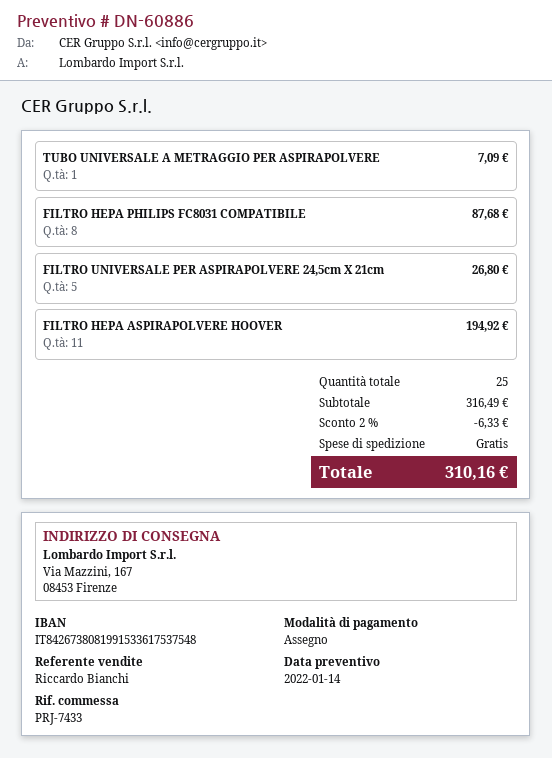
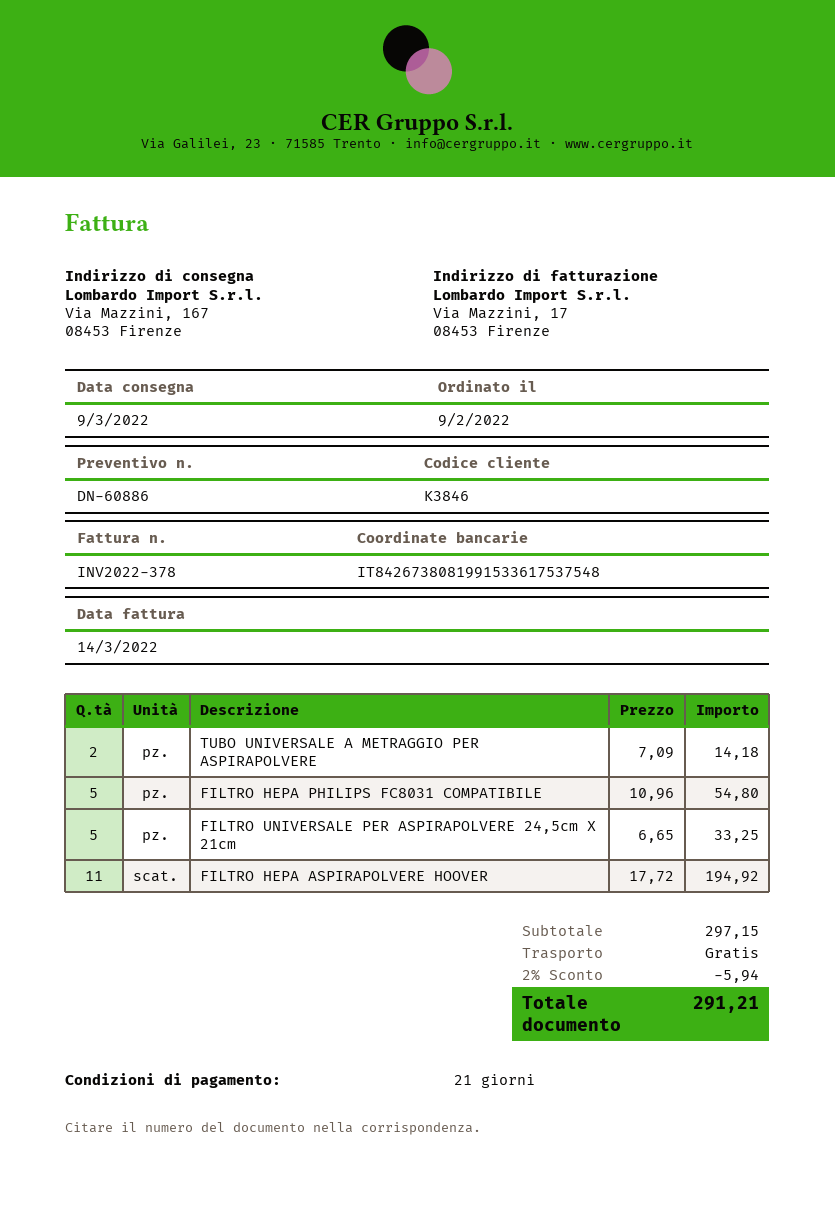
TUBO UNIVERSALE A METRAGGIO PER ASPIRAPOLVERE: 1 for 7.09 -> 2 for 14.18
FILTRO HEPA PHILIPS FC8031 COMPATIBILE: 8 for 87.68 -> 5 for 54.80
FILTRO UNIVERSALE PER ASPIRAPOLVERE 24,5cm X 21cm: 5 for 26.80 -> 5 for 33.25
subtotal: 316.49 -> 297.15
discount: 2% = 6.33 -> 2% = 5.94
total: 310.16 -> 291.21

